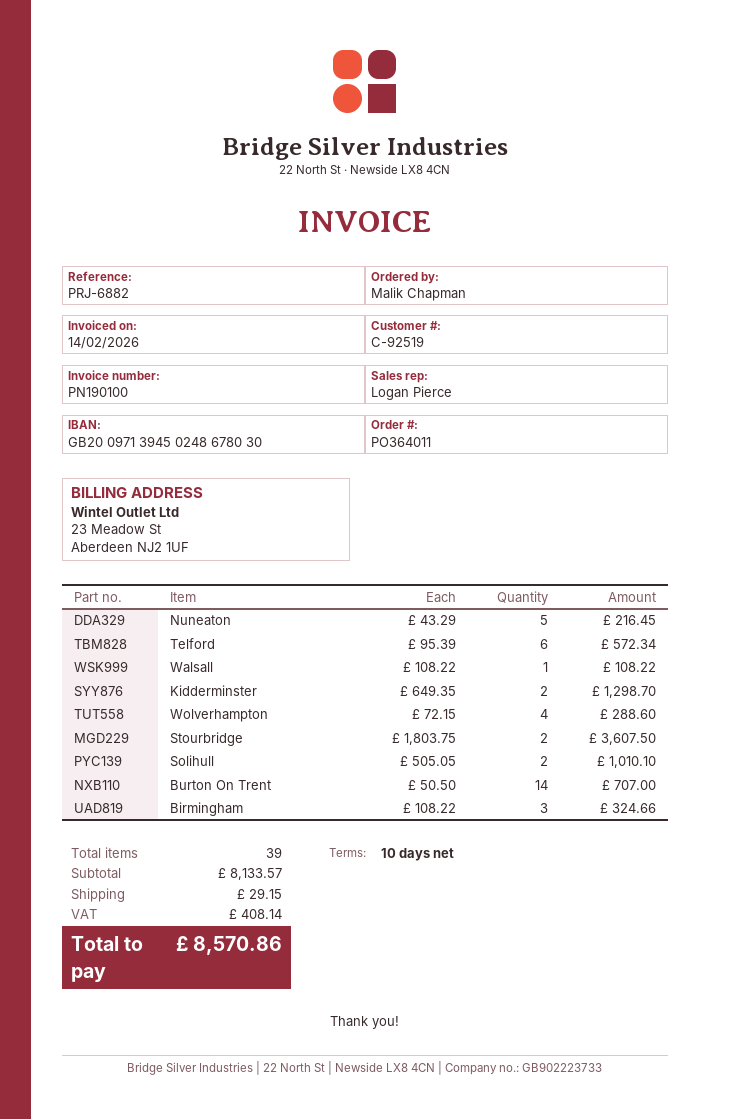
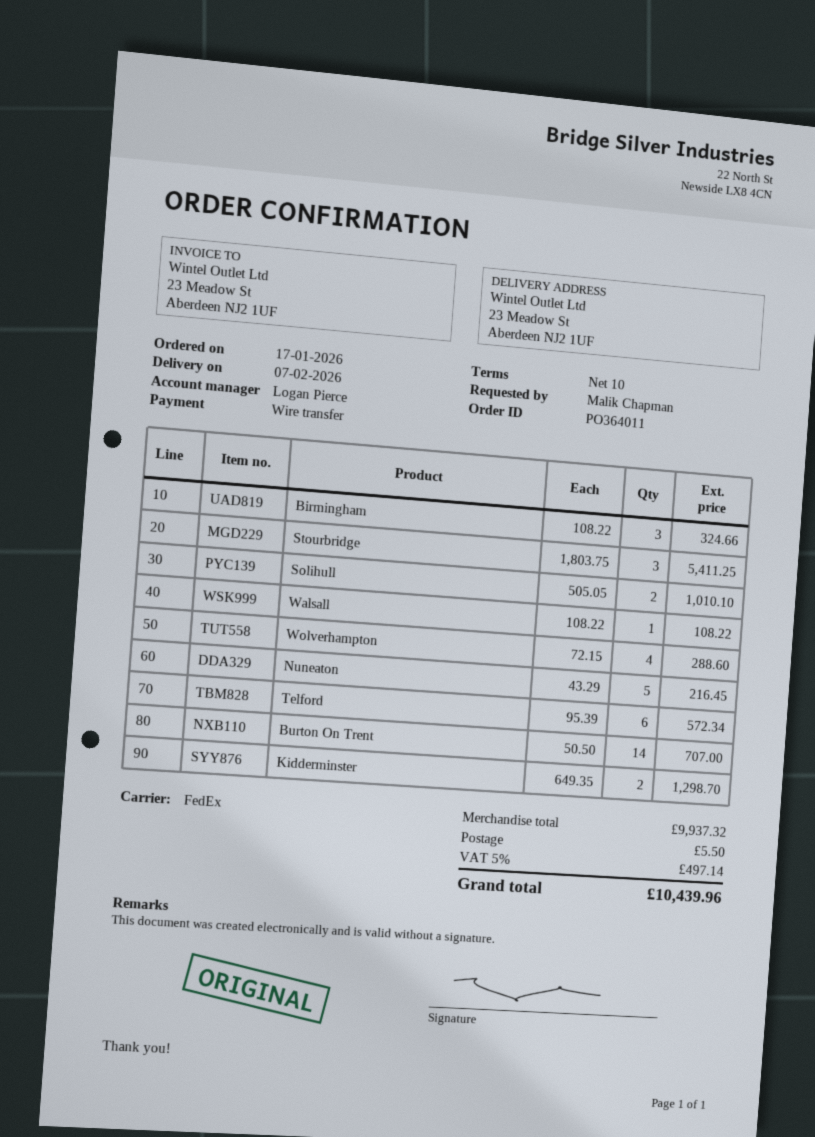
Stourbridge: 2 x 1803.75 = 3607.50 -> 3 x 1803.75 = 5411.25
subtotal: 8133.57 -> 9937.32
shipping: 29.15 -> 5.50
tax: 408.14 -> 497.14
total: 8570.86 -> 10439.96

